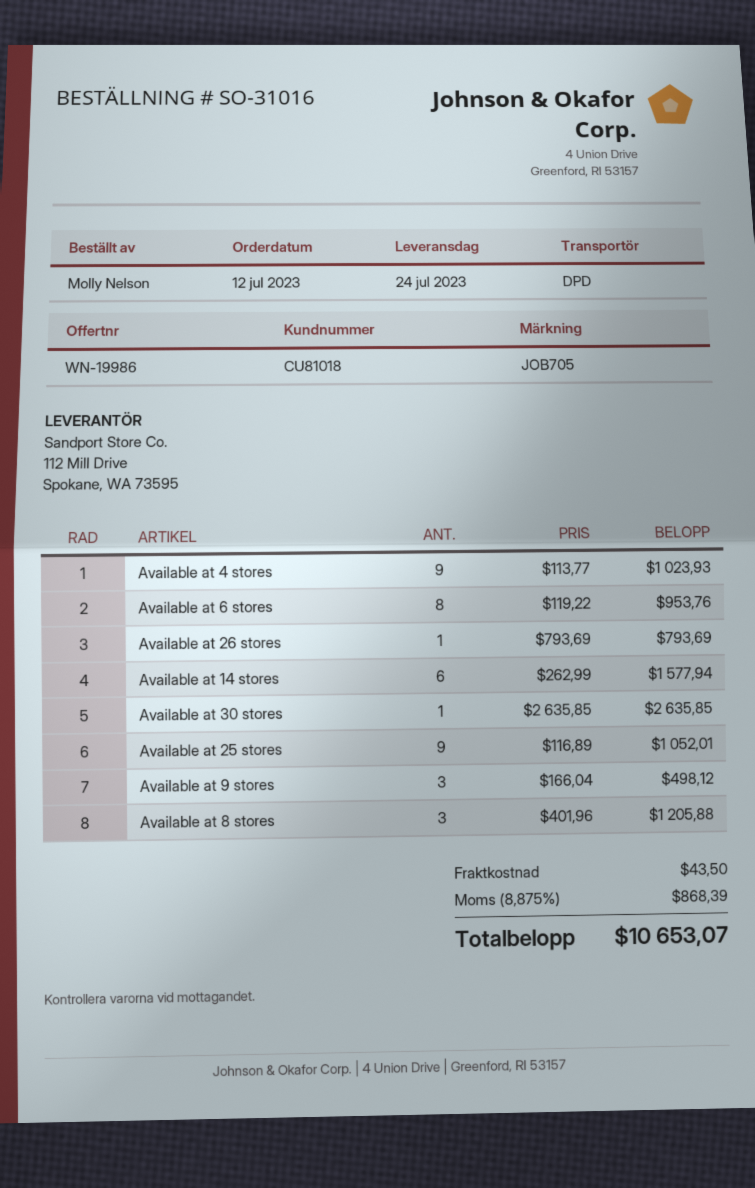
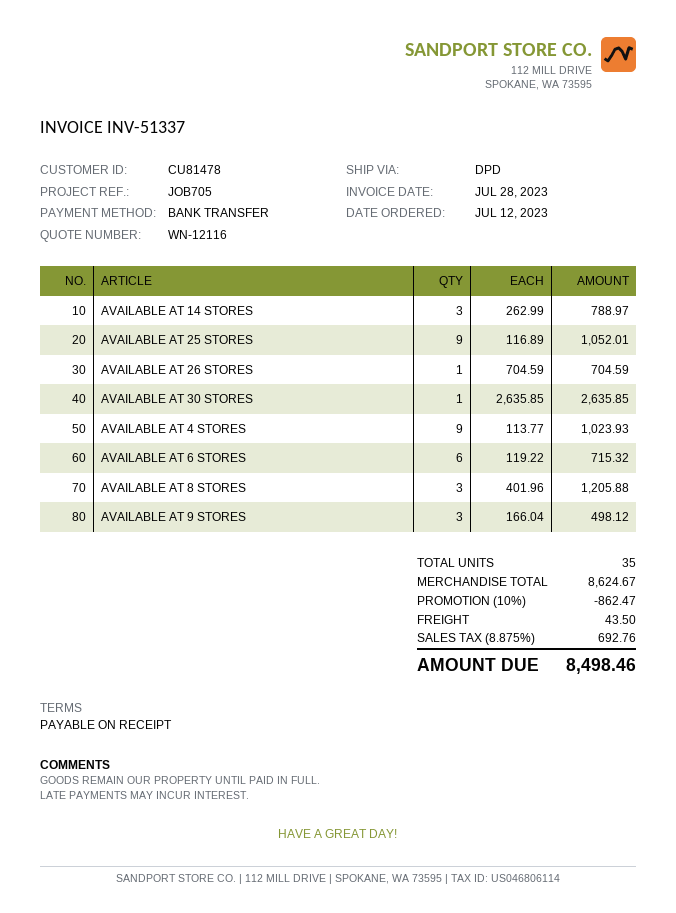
quote number: WN-19986 -> WN-12116
customer number: CU81018 -> CU81478
Available at 6 stores: 8 x 119.22 = 953.76 -> 6 x 119.22 = 715.32
Available at 26 stores: 1 x 793.69 = 793.69 -> 1 x 704.59 = 704.59
Available at 14 stores: 6 x 262.99 = 1577.94 -> 3 x 262.99 = 788.97
discount: none -> 10% = 862.47
tax: 8.875% = 868.39 -> 8.875% = 692.76
total: 10653.07 -> 8498.46

